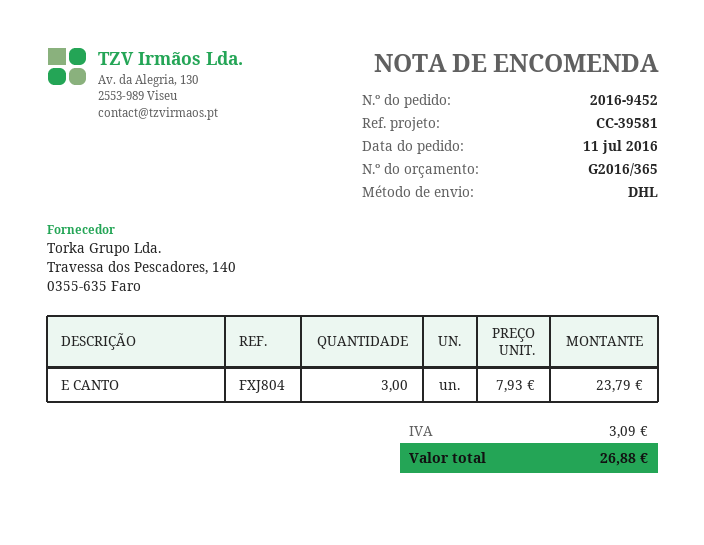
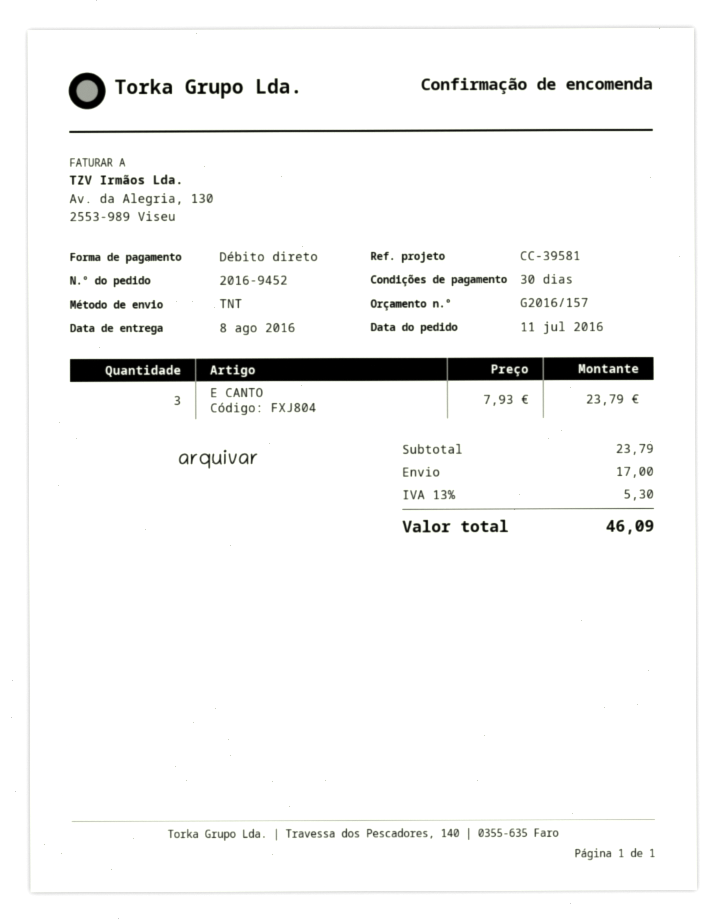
quote number: G2016/365 -> G2016/157
shipping method: DHL -> TNT
shipping: none -> 17.00
tax: 3.09 -> 5.30
total: 26.88 -> 46.09

